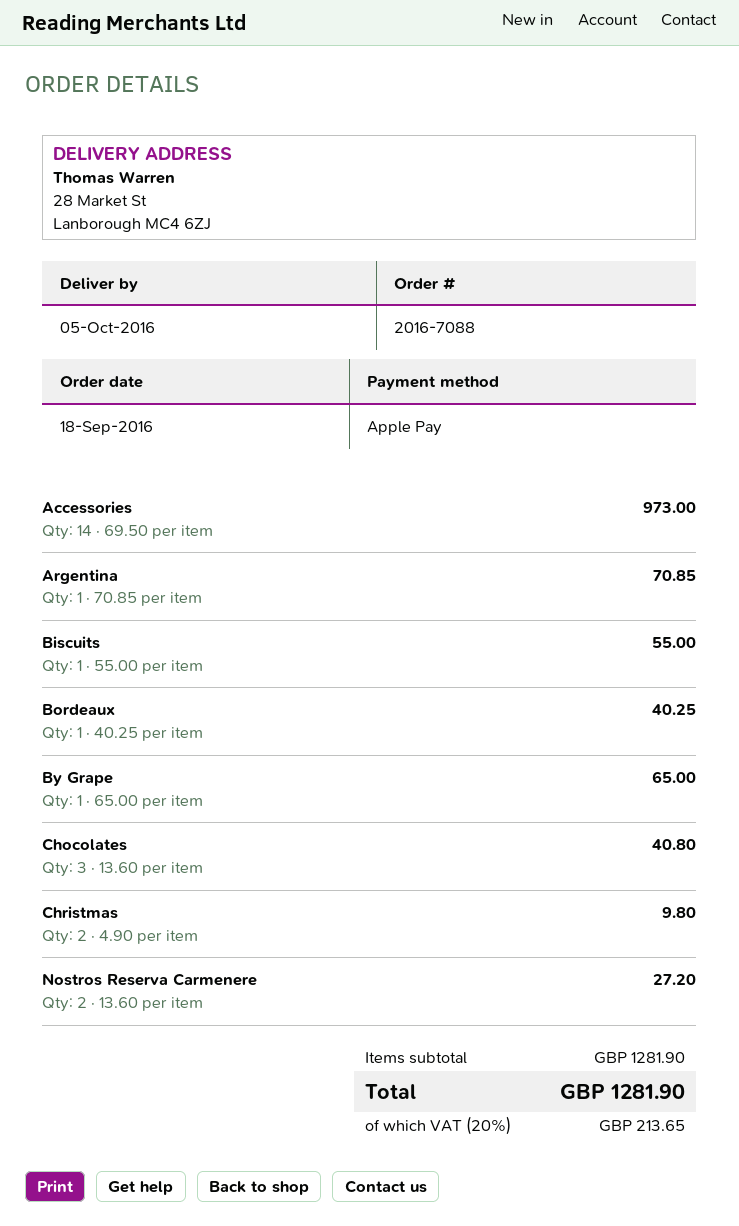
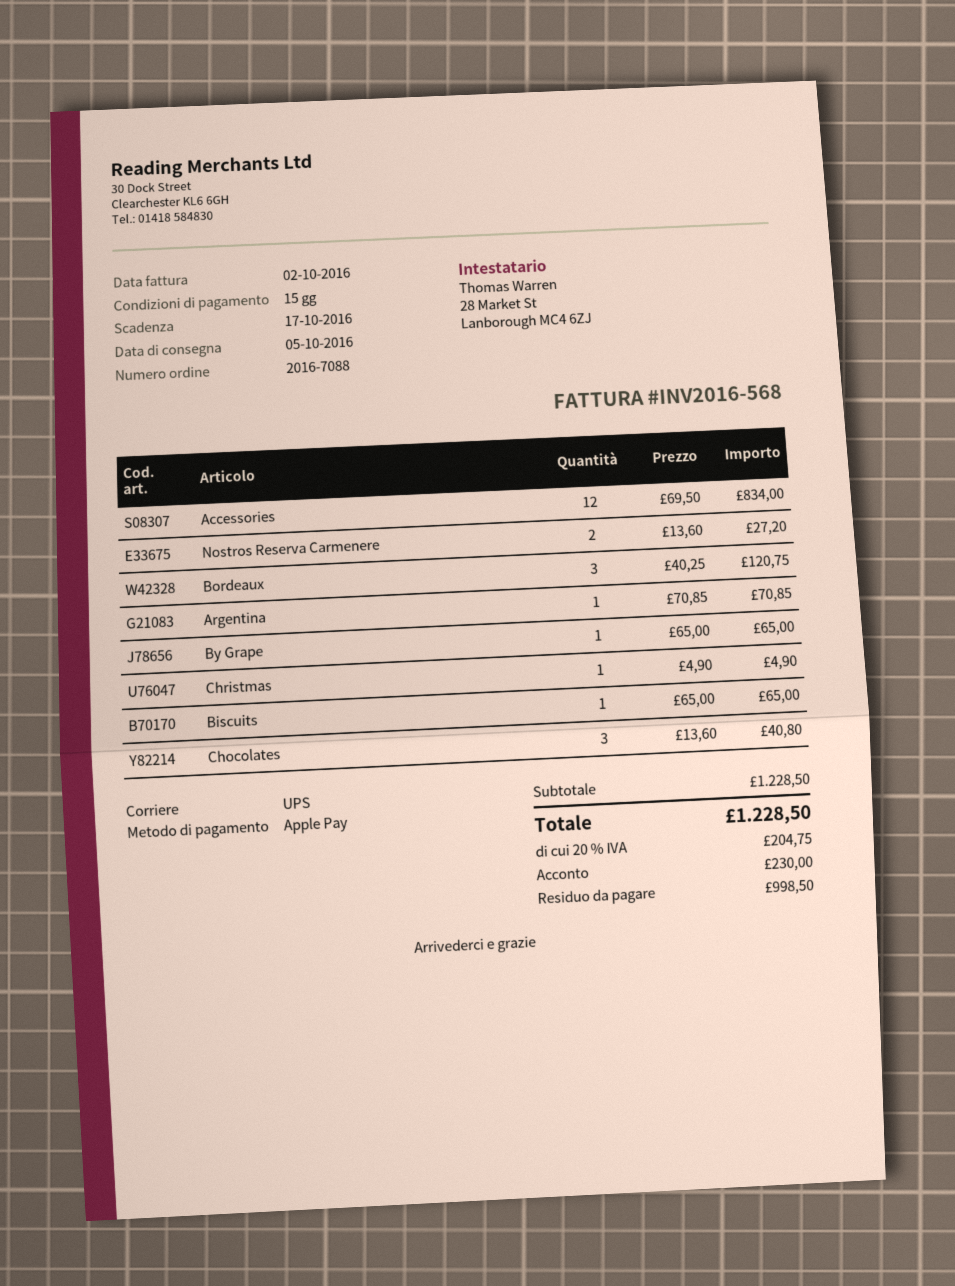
Accessories: 14 x 69.50 = 973.00 -> 12 x 69.50 = 834.00
Biscuits: 1 x 55.00 = 55.00 -> 1 x 65.00 = 65.00
Bordeaux: 1 x 40.25 = 40.25 -> 3 x 40.25 = 120.75
Christmas: 2 x 4.90 = 9.80 -> 1 x 4.90 = 4.90
subtotal: 1281.90 -> 1228.50
tax: 20% = 213.65 -> 20% = 204.75
total: 1281.90 -> 1228.50

